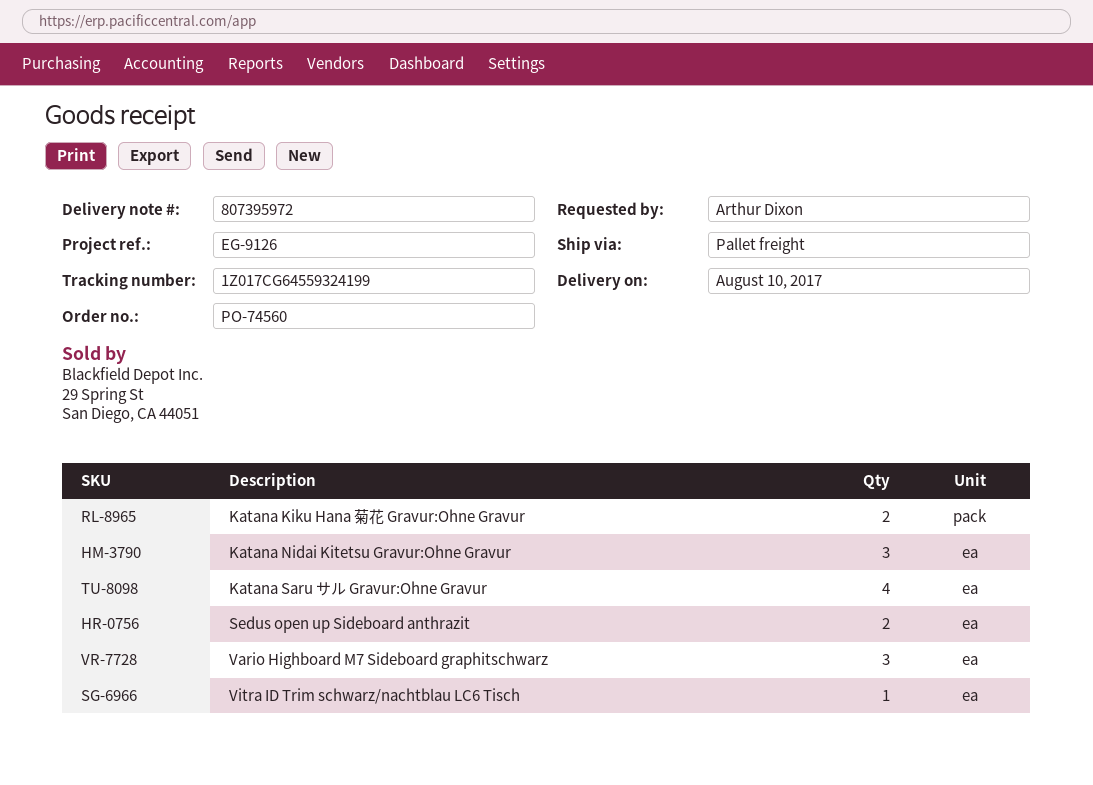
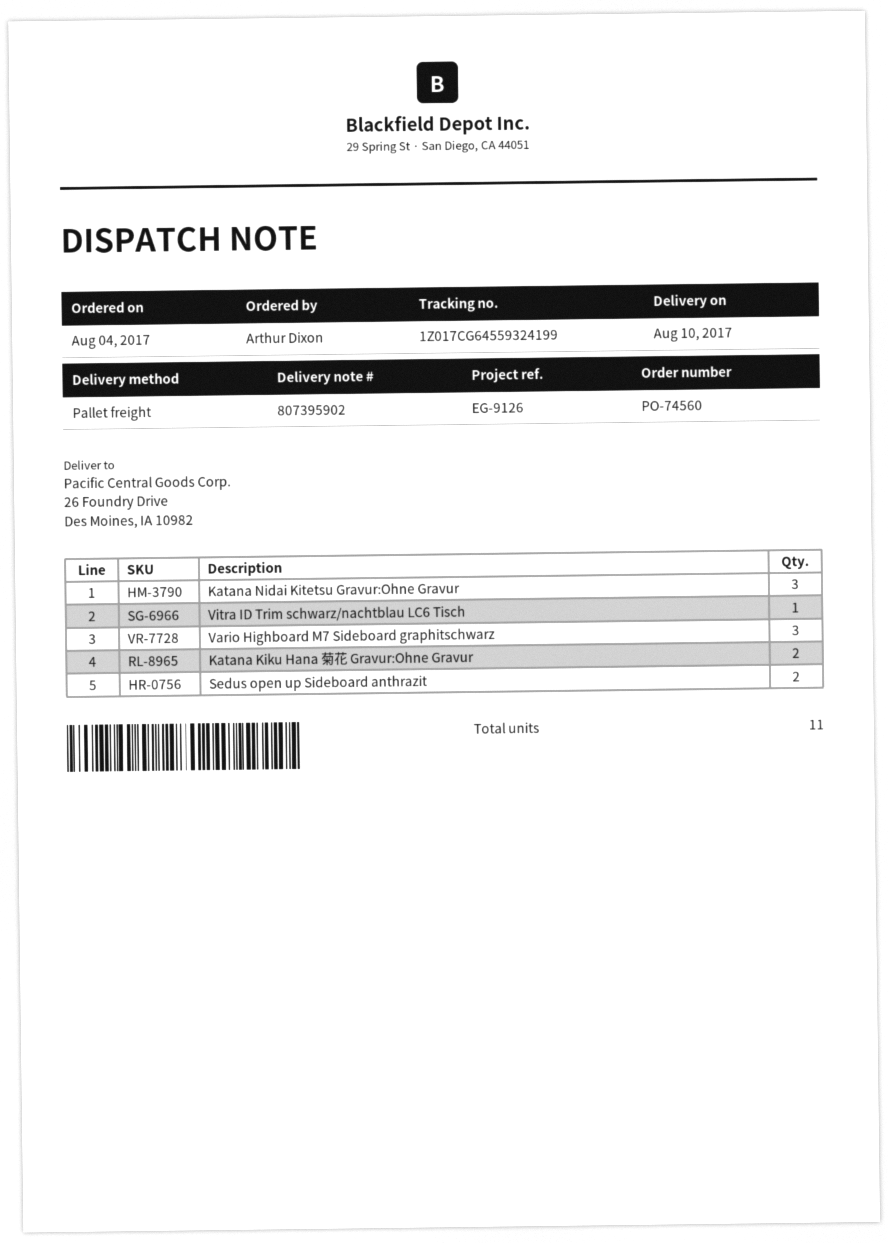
delivery note number: 807395972 -> 807395902
Katana Saru サル Gravur:Ohne Gravur: 4 -> none

